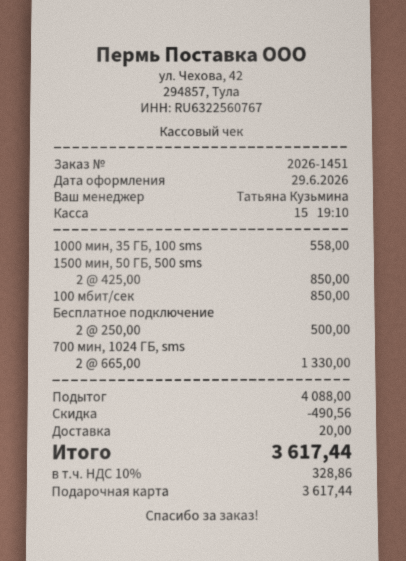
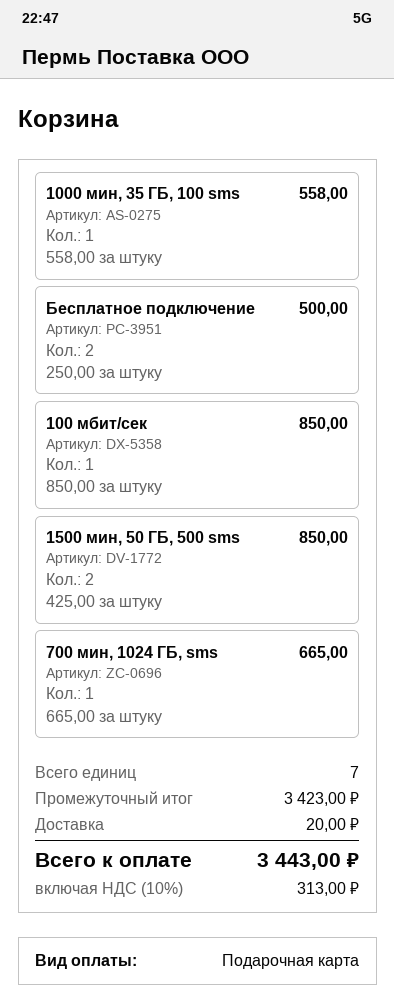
700 мин, 1024 ГБ, sms: 2 x 665.00 = 1330.00 -> 1 x 665.00 = 665.00
subtotal: 4088.00 -> 3423.00
discount: 490.56 -> none
tax: 10% = 328.86 -> 10% = 313.00
total: 3617.44 -> 3443.00

